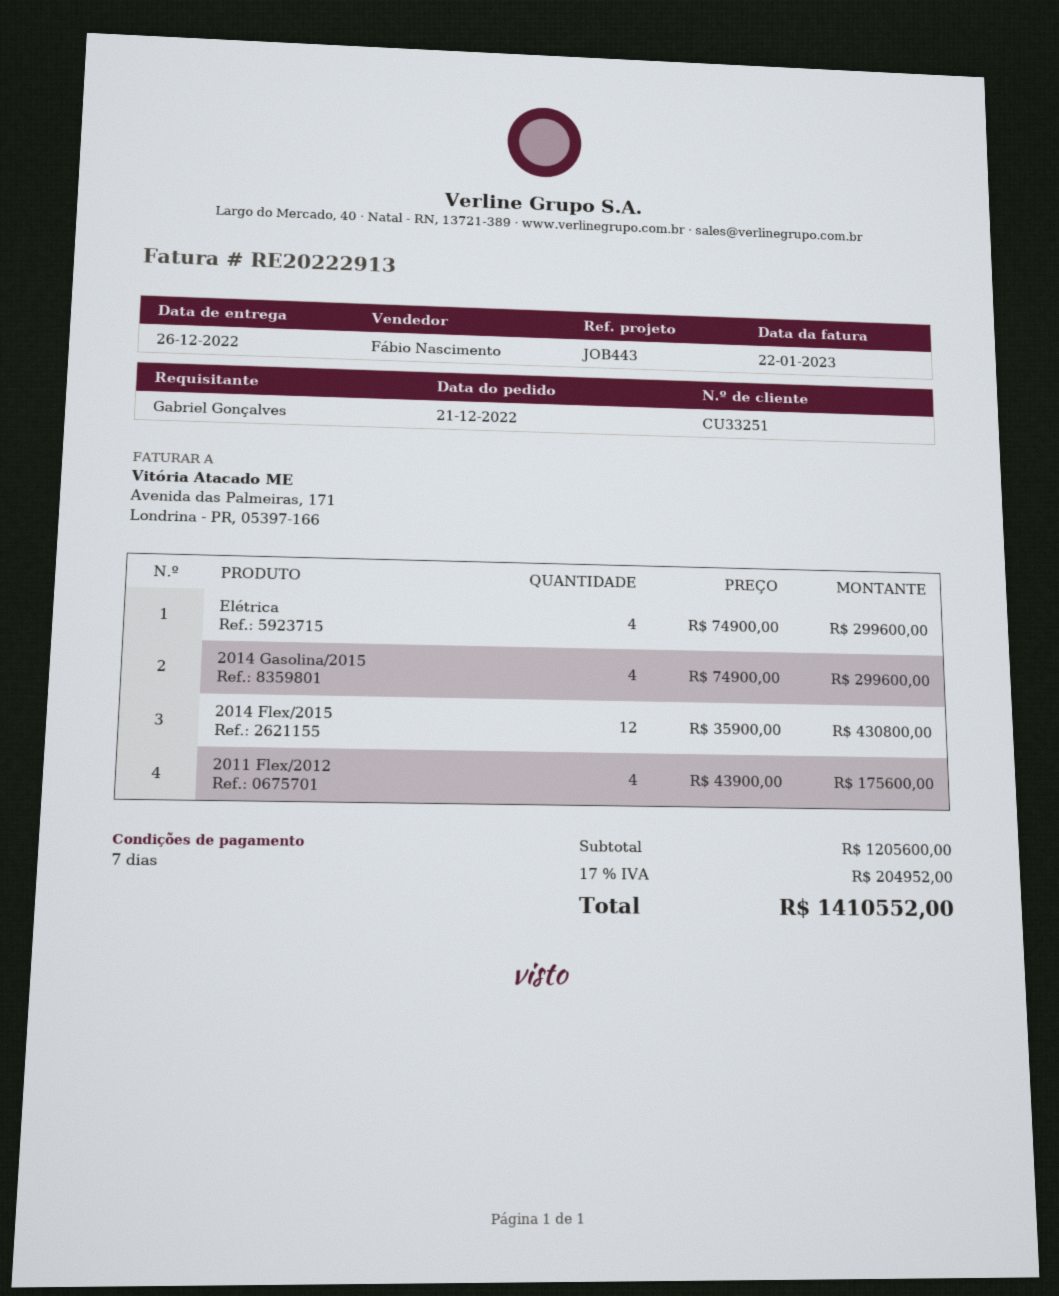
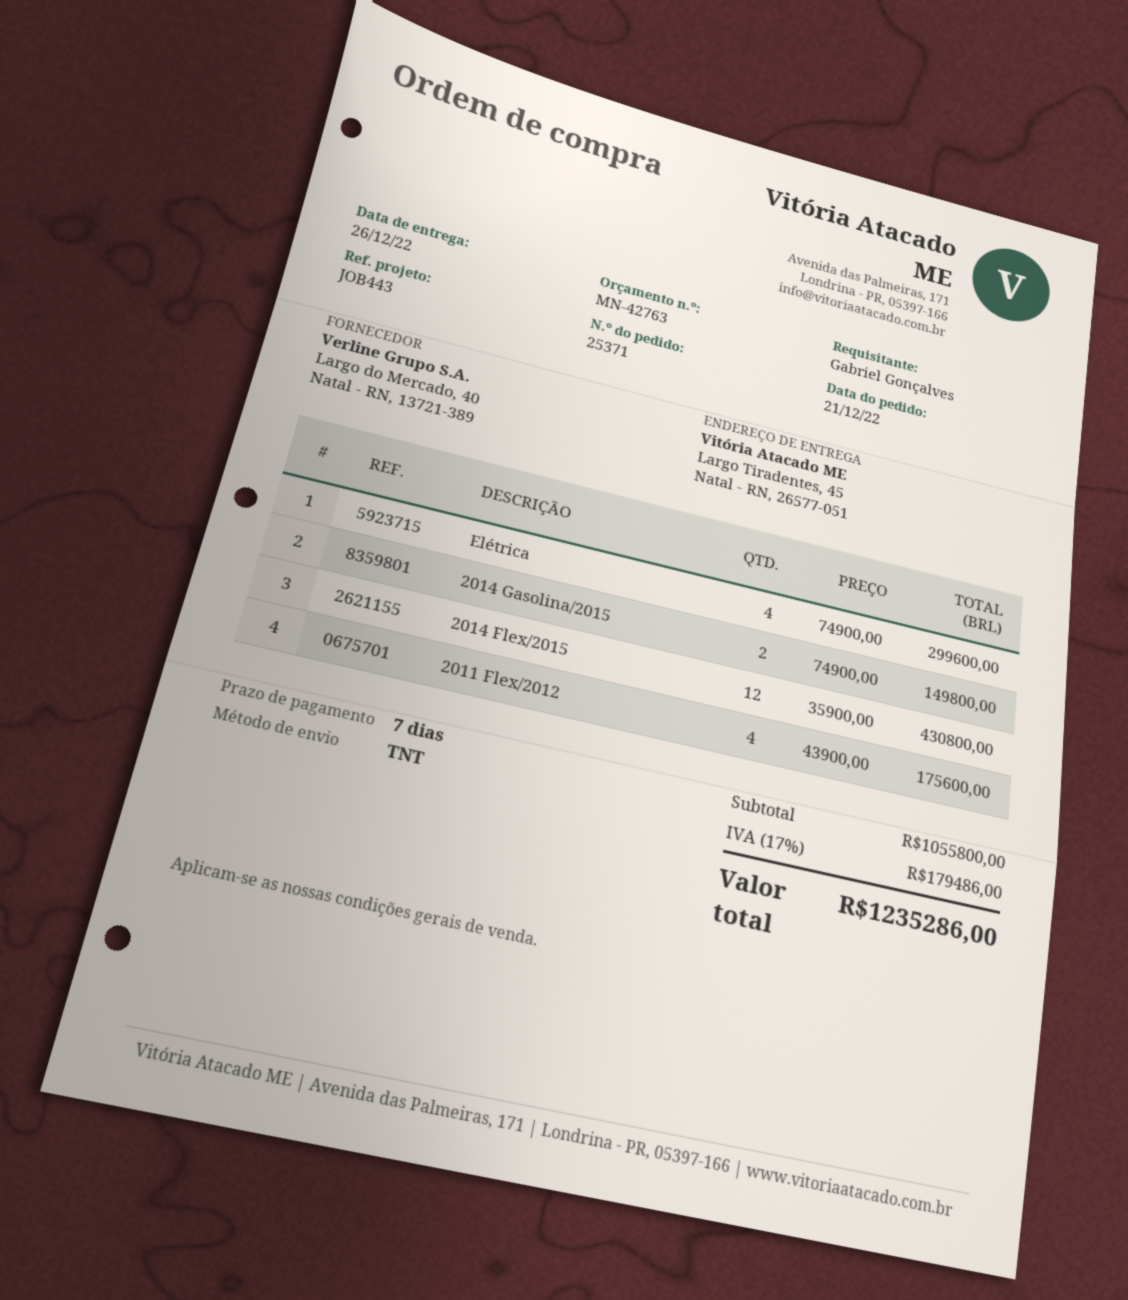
2014 Gasolina/2015: 4 x 74900.00 = 299600.00 -> 2 x 74900.00 = 149800.00
subtotal: 1205600.00 -> 1055800.00
tax: 17% = 204952.00 -> 17% = 179486.00
total: 1410552.00 -> 1235286.00

